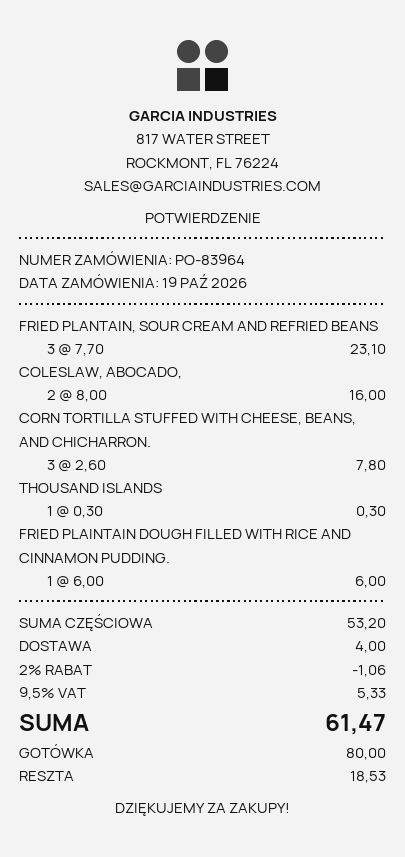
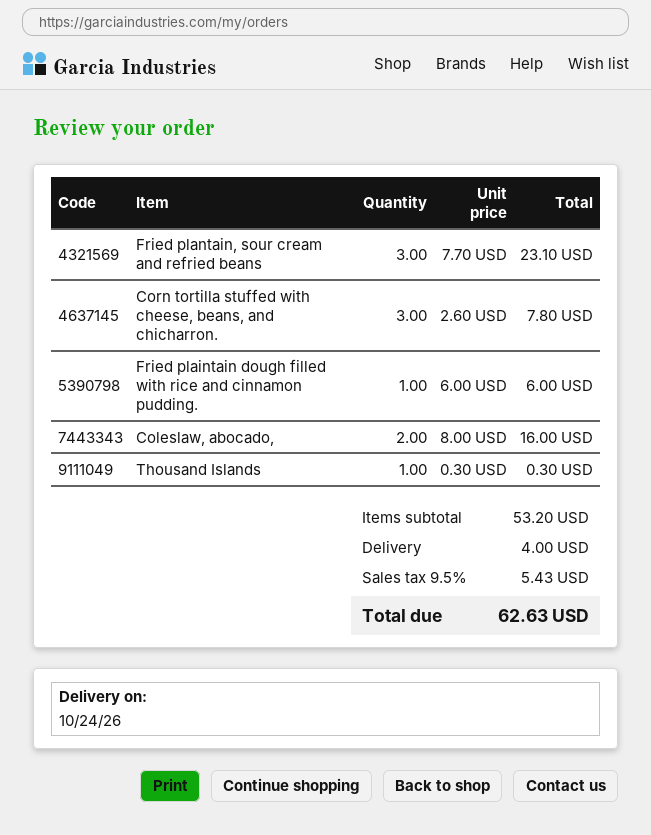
discount: 2% = 1.06 -> none
tax: 9.5% = 5.33 -> 9.5% = 5.43
total: 61.47 -> 62.63

